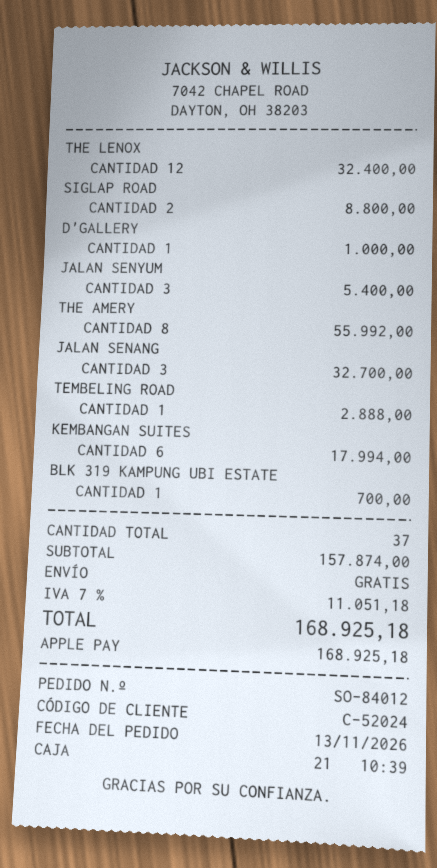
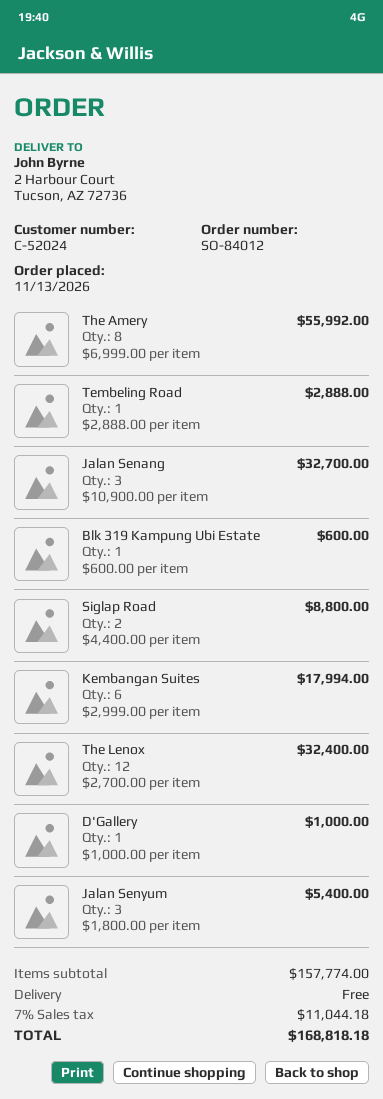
BLK 319 KAMPUNG UBI ESTATE: 1 for 700.00 -> 1 for 600.00
subtotal: 157874.00 -> 157774.00
tax: 7% = 11051.18 -> 7% = 11044.18
total: 168925.18 -> 168818.18

